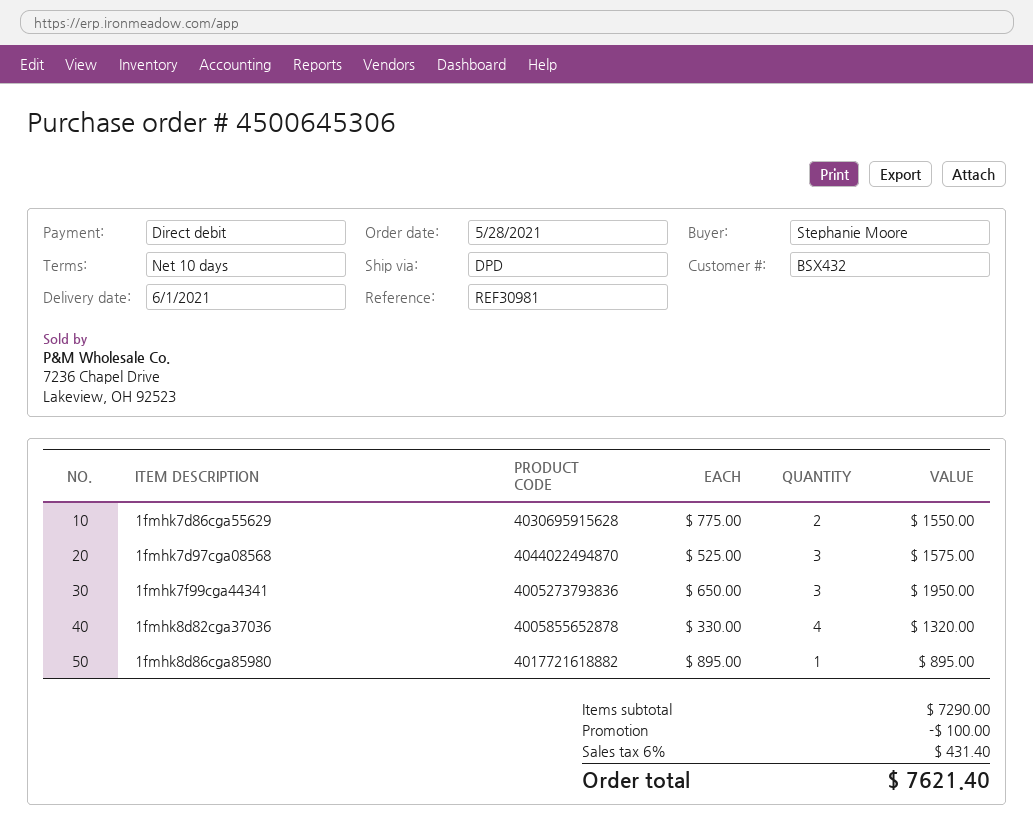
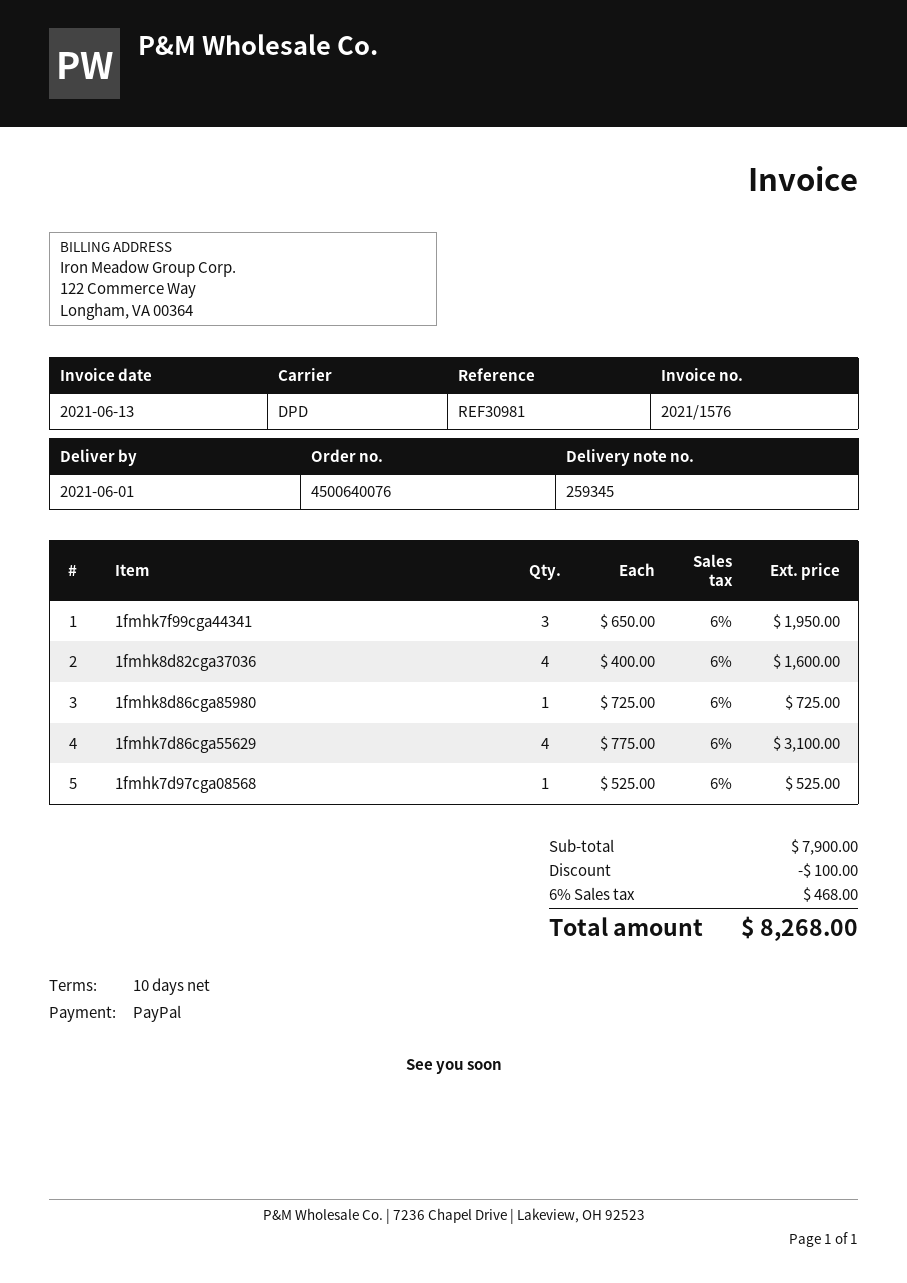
order number: 4500645306 -> 4500640076
payment method: direct debit -> PayPal
1fmhk7d86cga55629: 2 x 775.00 = 1550.00 -> 4 x 775.00 = 3100.00
1fmhk7d97cga08568: 3 x 525.00 = 1575.00 -> 1 x 525.00 = 525.00
1fmhk8d82cga37036: 4 x 330.00 = 1320.00 -> 4 x 400.00 = 1600.00
1fmhk8d86cga85980: 1 x 895.00 = 895.00 -> 1 x 725.00 = 725.00
subtotal: 7290.00 -> 7900.00
tax: 6% = 431.40 -> 6% = 468.00
total: 7621.40 -> 8268.00

